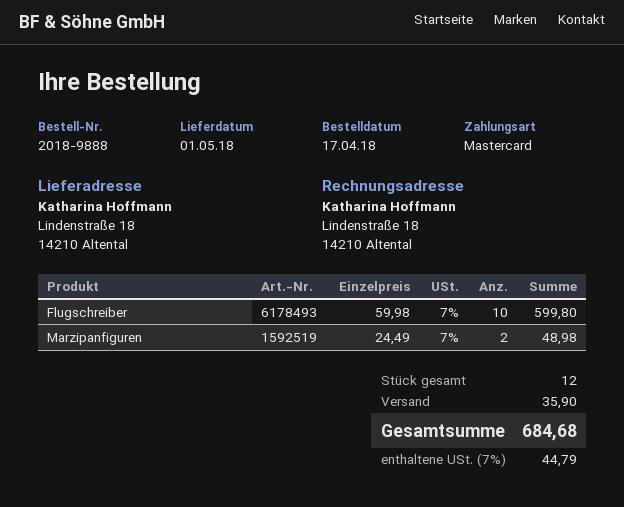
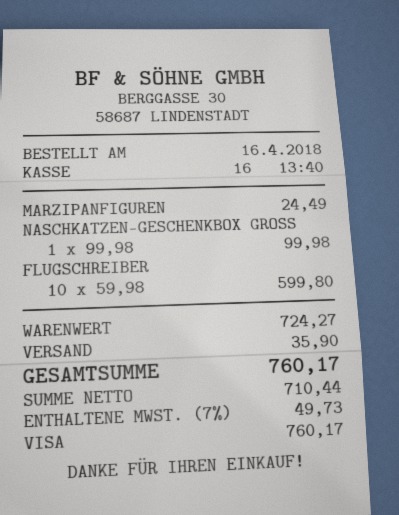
order date: 2018-04-17 -> 2018-04-16
payment method: Mastercard -> Visa
Marzipanfiguren: 2 x 24.49 = 48.98 -> 1 x 24.49 = 24.49
NASCHKATZEN-GESCHENKBOX GROSS: none -> 1 x 99.98 = 99.98
tax: 7% = 44.79 -> 7% = 49.73
total: 684.68 -> 760.17

